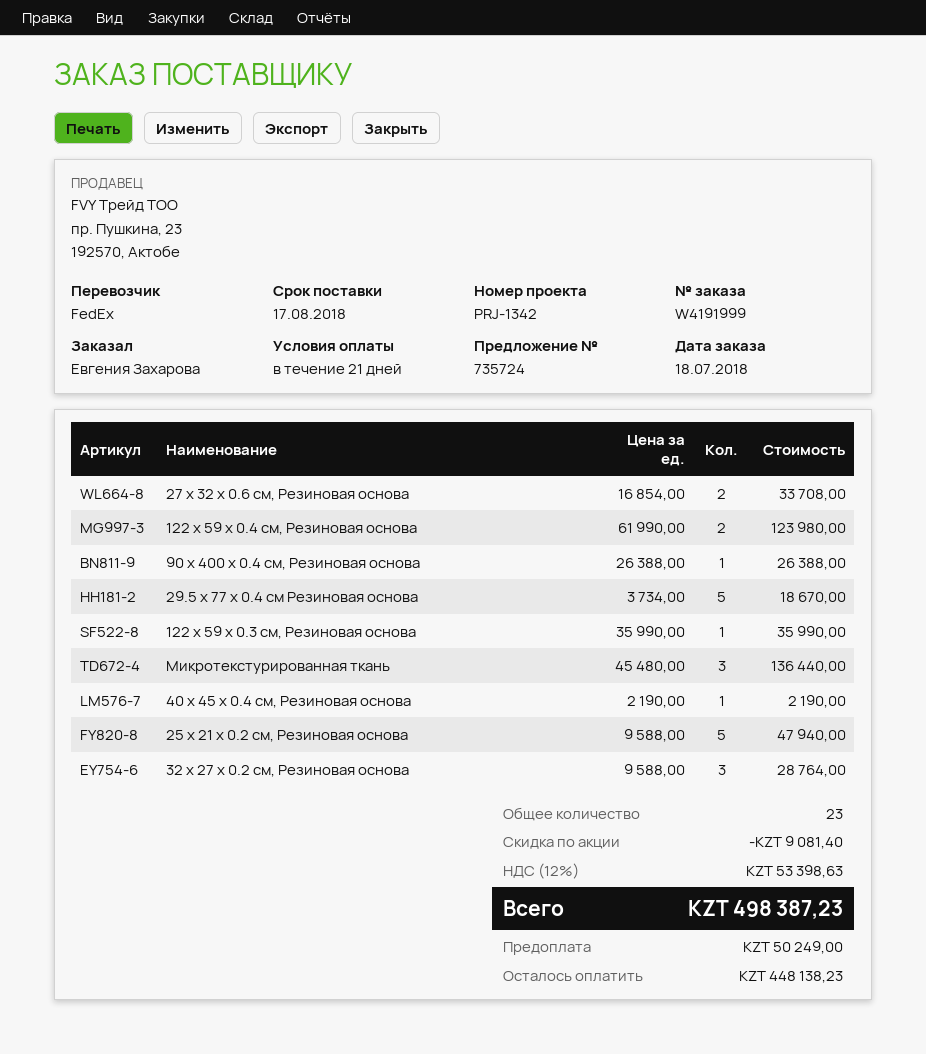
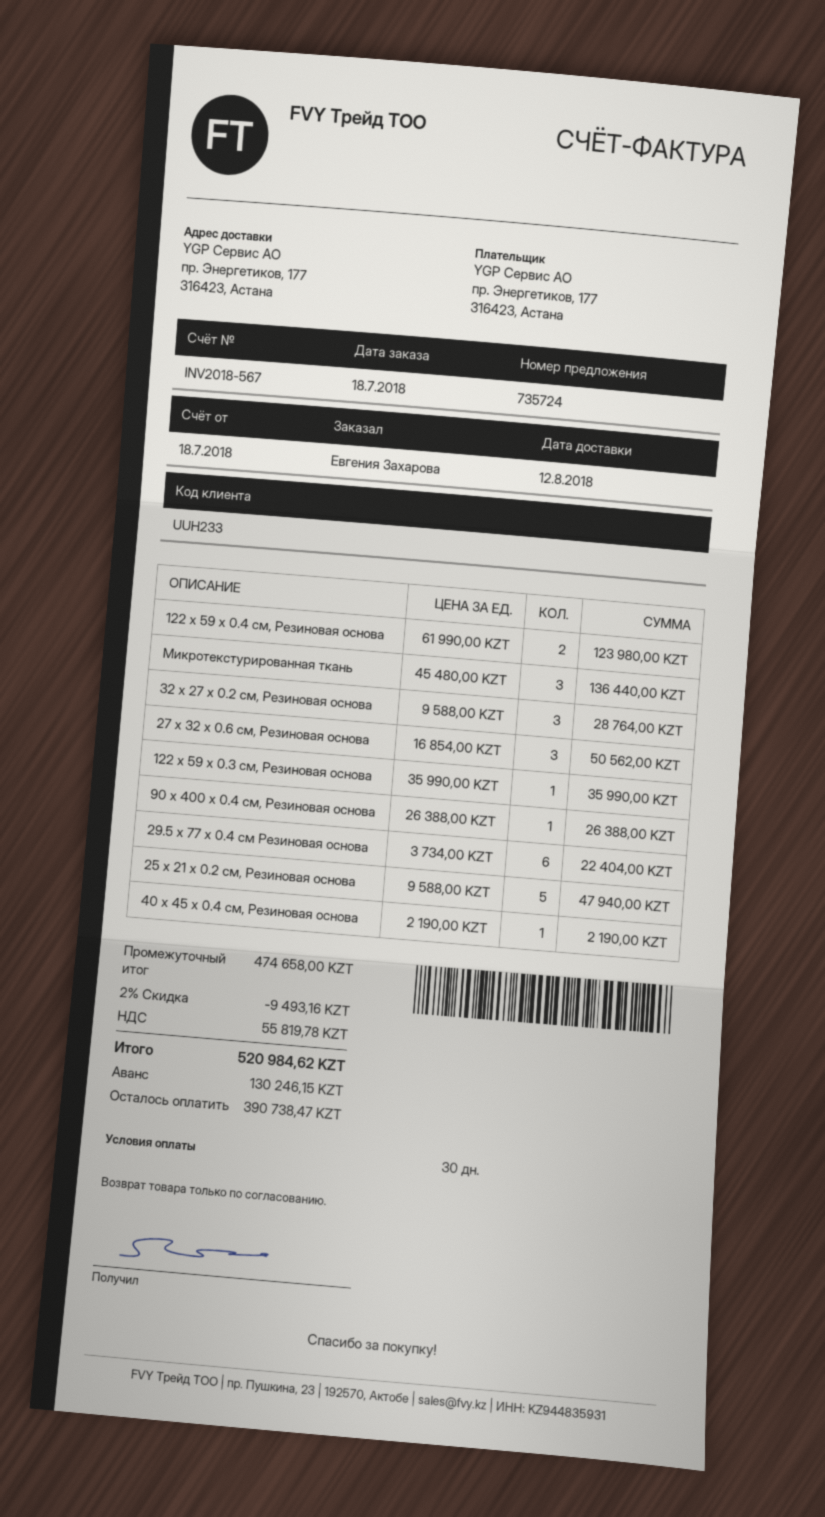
delivery date: 2018-08-17 -> 2018-08-12
payment terms: 21 days -> 30 days
27 x 32 x 0.6 см, Резиновая основа: 2 x 16854.00 = 33708.00 -> 3 x 16854.00 = 50562.00
29.5 x 77 x 0.4 см Резиновая основа: 5 x 3734.00 = 18670.00 -> 6 x 3734.00 = 22404.00
discount: 9081.40 -> 9493.16
tax: 53398.63 -> 55819.78
total: 498387.23 -> 520984.62
deposit: 50249.00 -> 130246.15
balance: 448138.23 -> 390738.47

